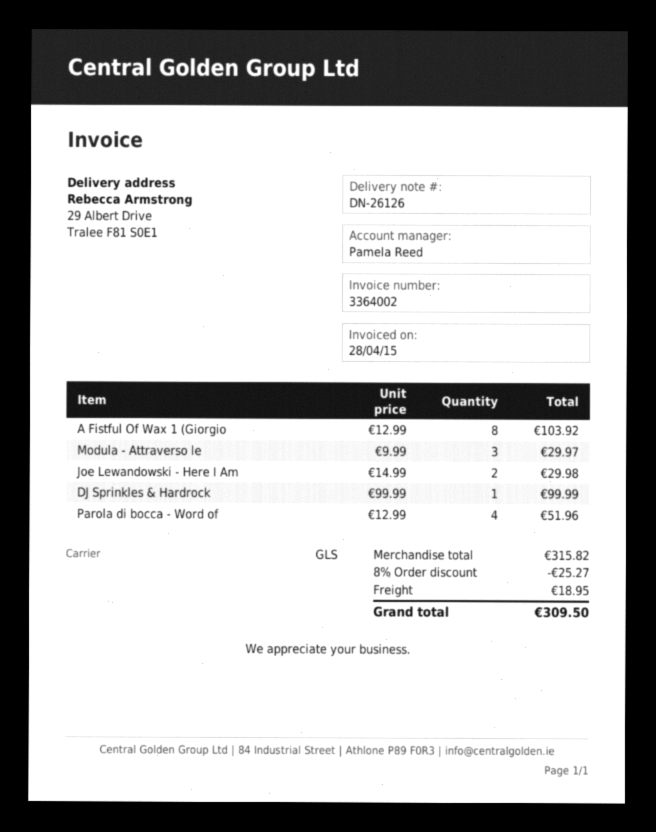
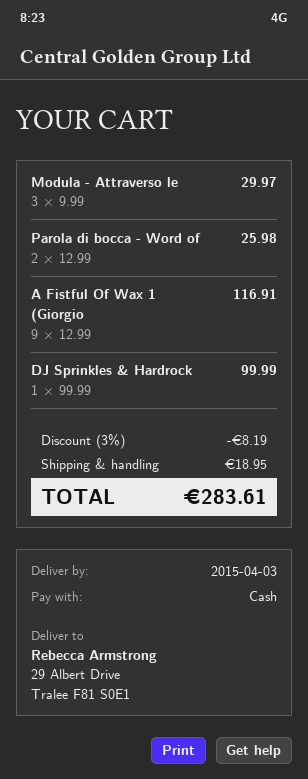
A Fistful Of Wax 1 (Giorgio: 8 x 12.99 = 103.92 -> 9 x 12.99 = 116.91
Joe Lewandowski - Here I Am: 2 x 14.99 = 29.98 -> none
Parola di bocca - Word of: 4 x 12.99 = 51.96 -> 2 x 12.99 = 25.98
discount: 8% = 25.27 -> 3% = 8.19
total: 309.50 -> 283.61

